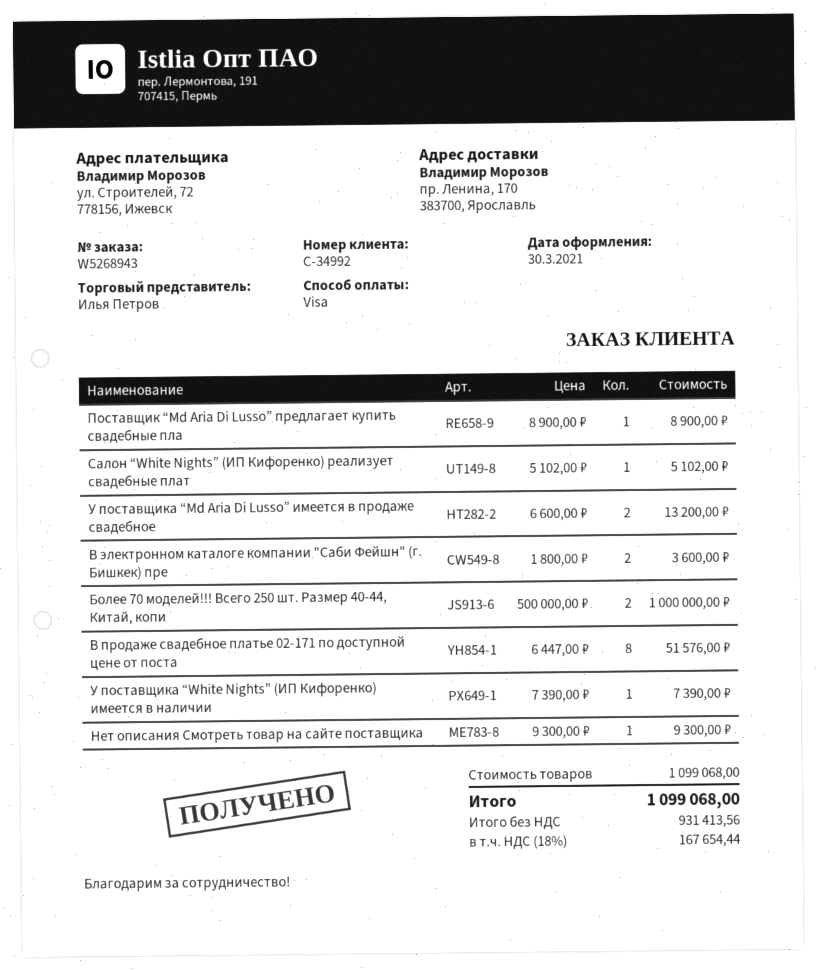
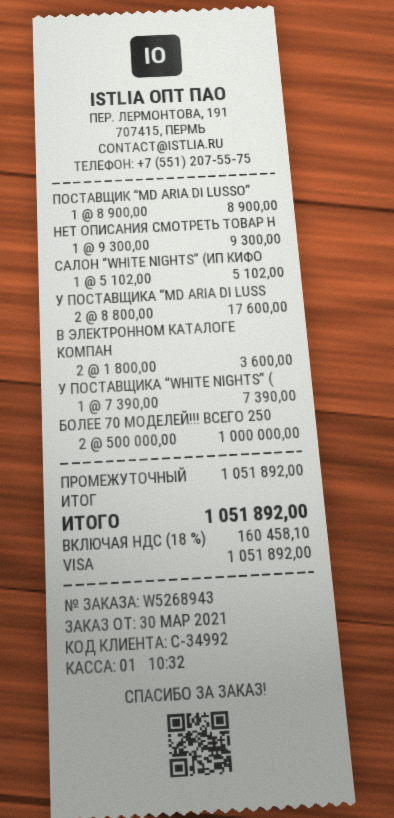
У поставщика “Md Aria Di Lusso” имеется в продаже свадебное: 2 x 6600.00 = 13200.00 -> 2 x 8800.00 = 17600.00
В продаже свадебное платье 02-171 по доступной цене от поста: 8 x 6447.00 = 51576.00 -> none
subtotal: 1099068.00 -> 1051892.00
tax: 18% = 167654.44 -> 18% = 160458.10
total: 1099068.00 -> 1051892.00

